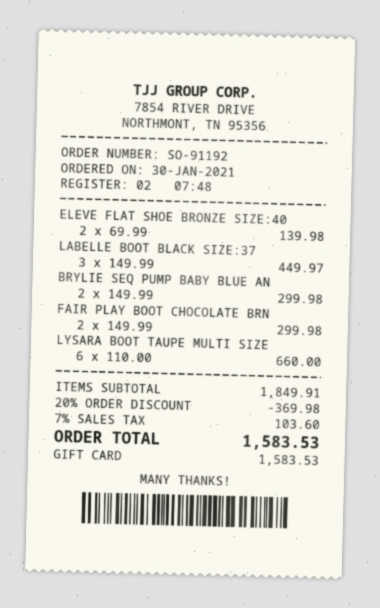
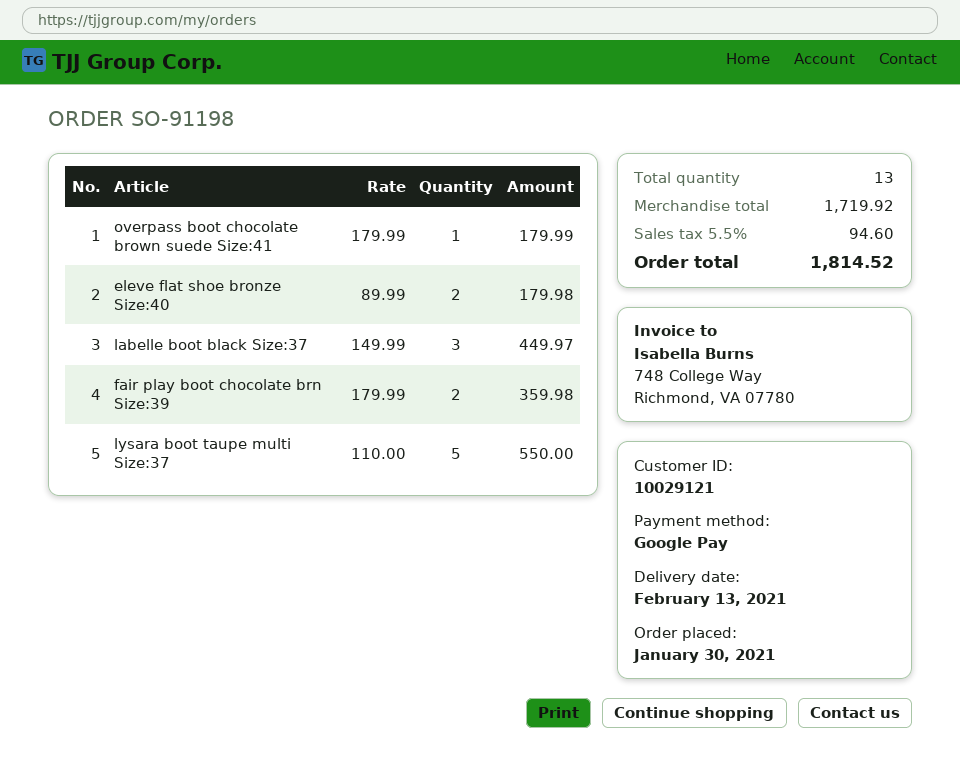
order number: SO-91192 -> SO-91198
payment method: gift card -> Google Pay
ELEVE FLAT SHOE BRONZE SIZE:40: 2 x 69.99 = 139.98 -> 2 x 89.99 = 179.98
BRYLIE SEQ PUMP BABY BLUE AN: 2 x 149.99 = 299.98 -> none
FAIR PLAY BOOT CHOCOLATE BRN: 2 x 149.99 = 299.98 -> 2 x 179.99 = 359.98
LYSARA BOOT TAUPE MULTI SIZE: 6 x 110.00 = 660.00 -> 5 x 110.00 = 550.00
overpass boot chocolate brown suede Size:41: none -> 1 x 179.99 = 179.99
subtotal: 1849.91 -> 1719.92
discount: 20% = 369.98 -> none
tax: 7% = 103.60 -> 5.5% = 94.60
total: 1583.53 -> 1814.52

